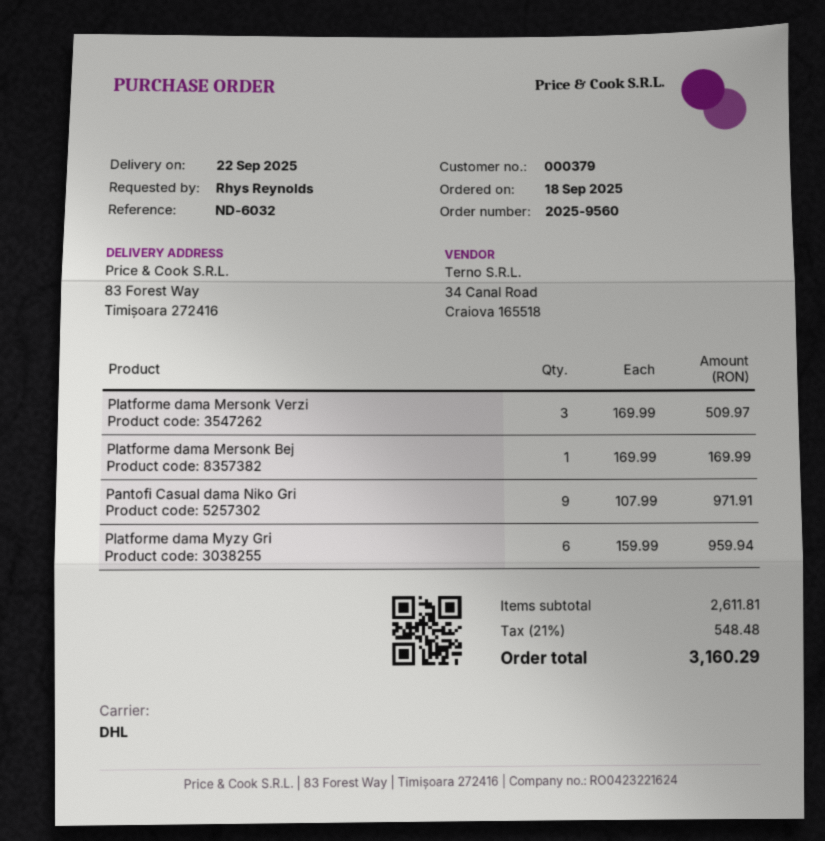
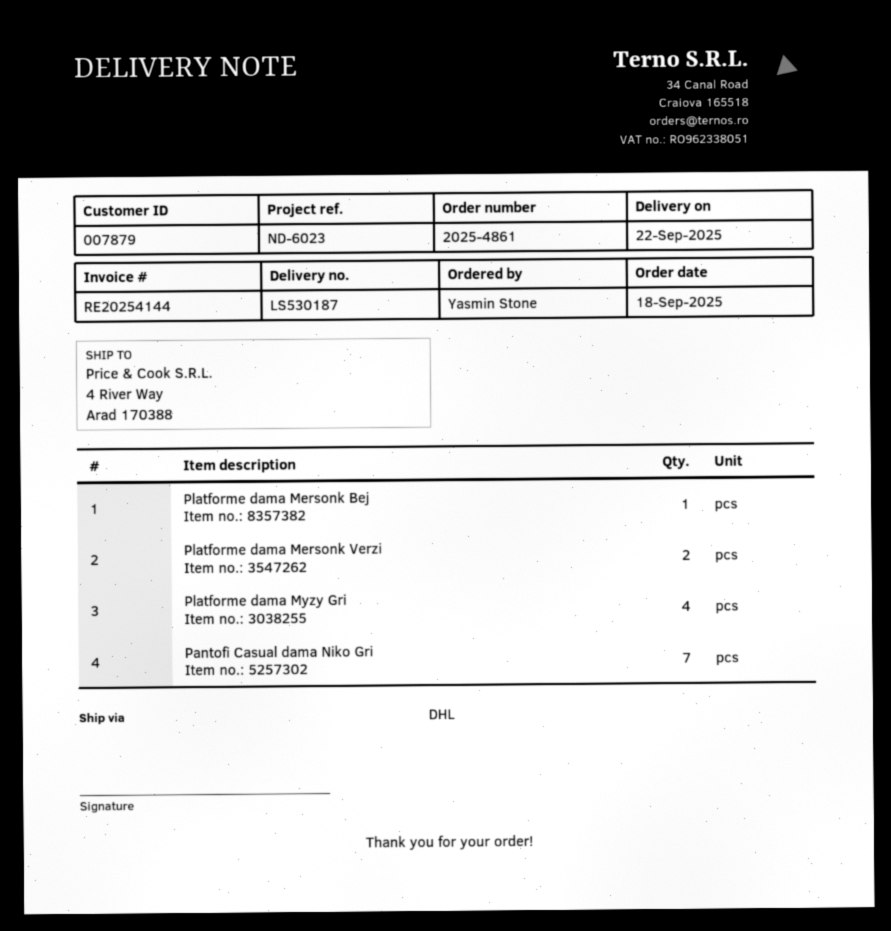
order number: 2025-9560 -> 2025-4861
customer number: 000379 -> 007879
reference: ND-6032 -> ND-6023
ordered by: Rhys Reynolds -> Yasmin Stone
ship to: 83 Forest Way, Timișoara 272416 -> 4 River Way, Arad 170388
Platforme dama Mersonk Verzi: 3 -> 2
Pantofi Casual dama Niko Gri: 9 -> 7
Platforme dama Myzy Gri: 6 -> 4

